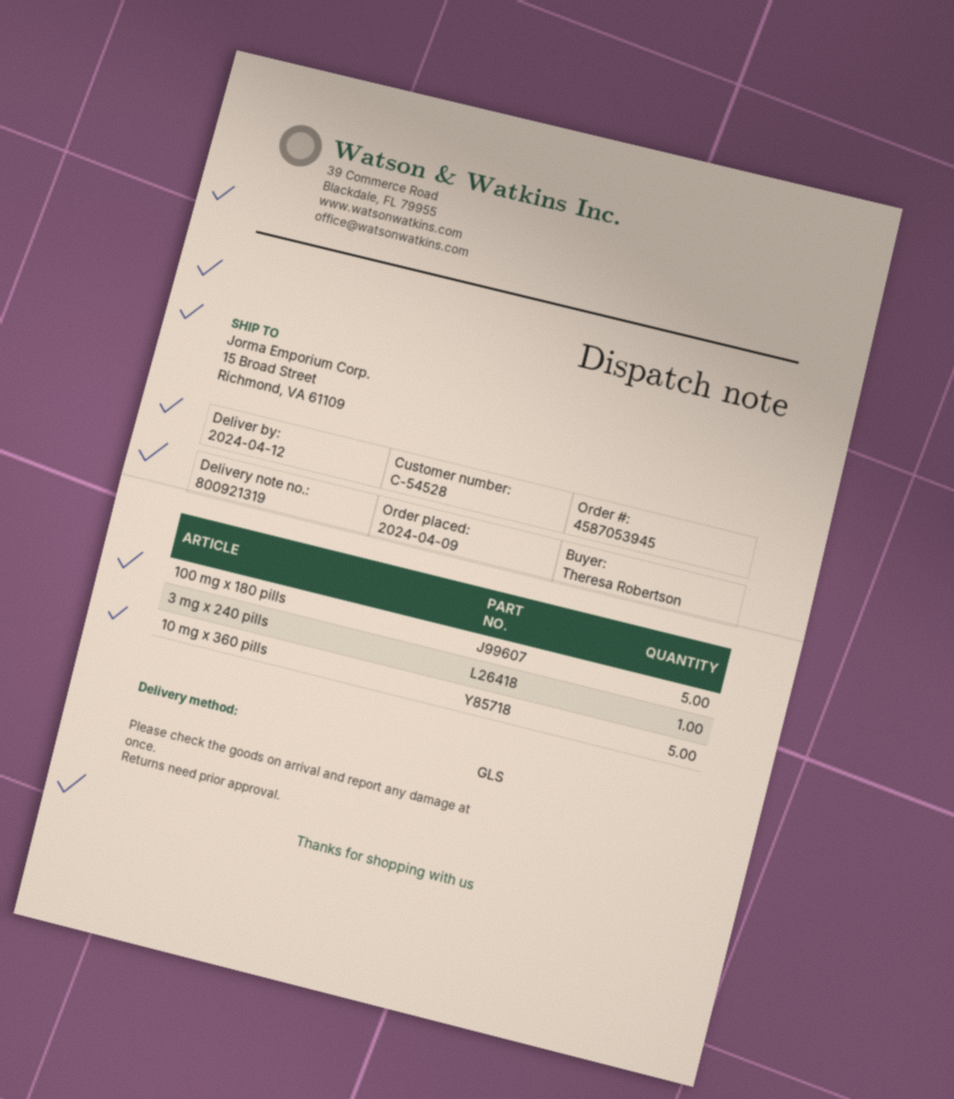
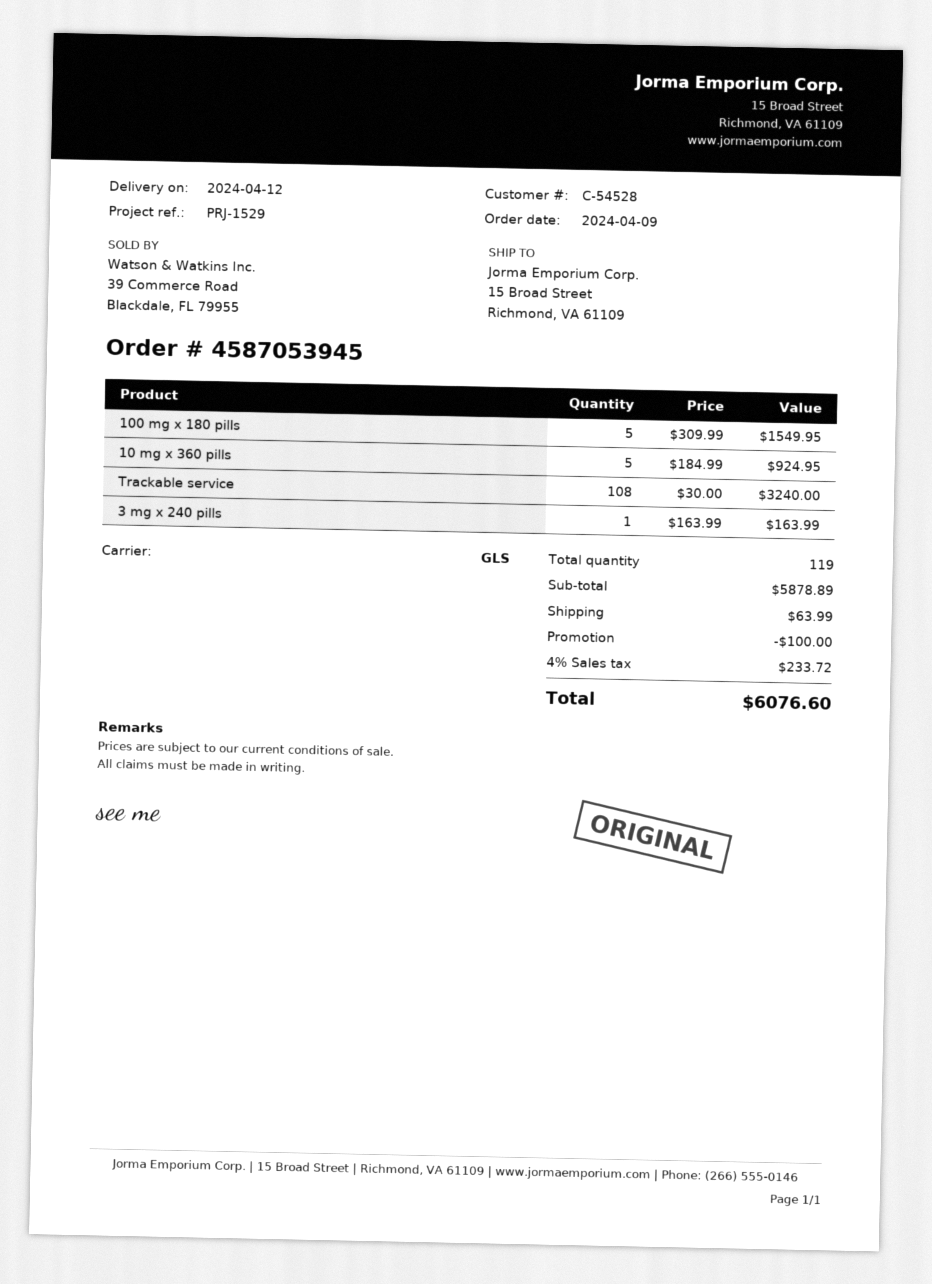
Trackable service: none -> 108

